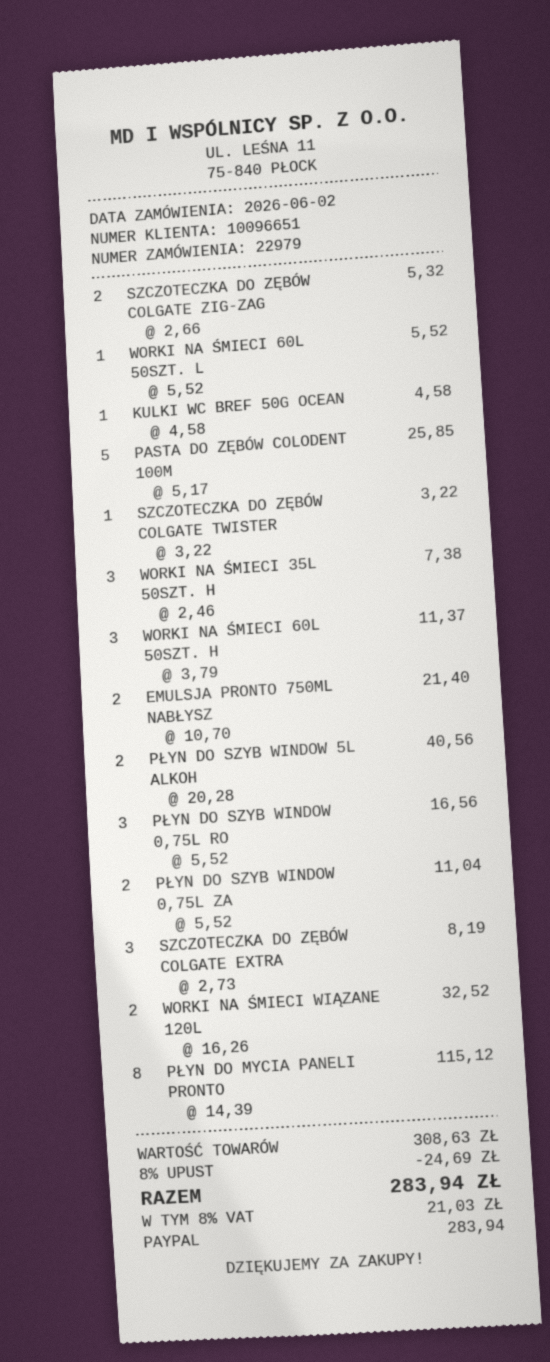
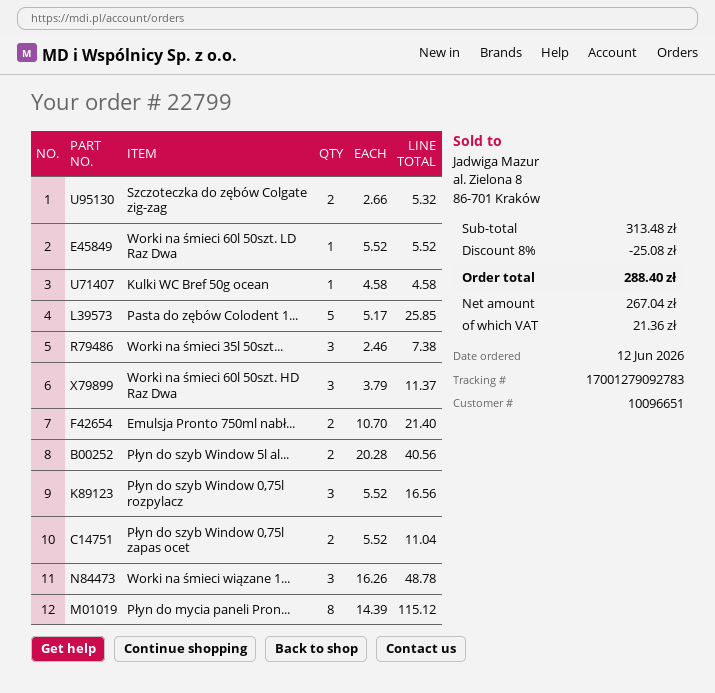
order number: 22979 -> 22799
order date: 2026-06-02 -> 2026-06-12
SZCZOTECZKA DO ZĘBÓW COLGATE TWISTER: 1 x 3.22 = 3.22 -> none
SZCZOTECZKA DO ZĘBÓW COLGATE EXTRA: 3 x 2.73 = 8.19 -> none
WORKI NA ŚMIECI WIĄZANE 120L: 2 x 16.26 = 32.52 -> 3 x 16.26 = 48.78
subtotal: 308.63 -> 313.48
discount: 8% = 24.69 -> 8% = 25.08
tax: 21.03 -> 21.36
total: 283.94 -> 288.40

